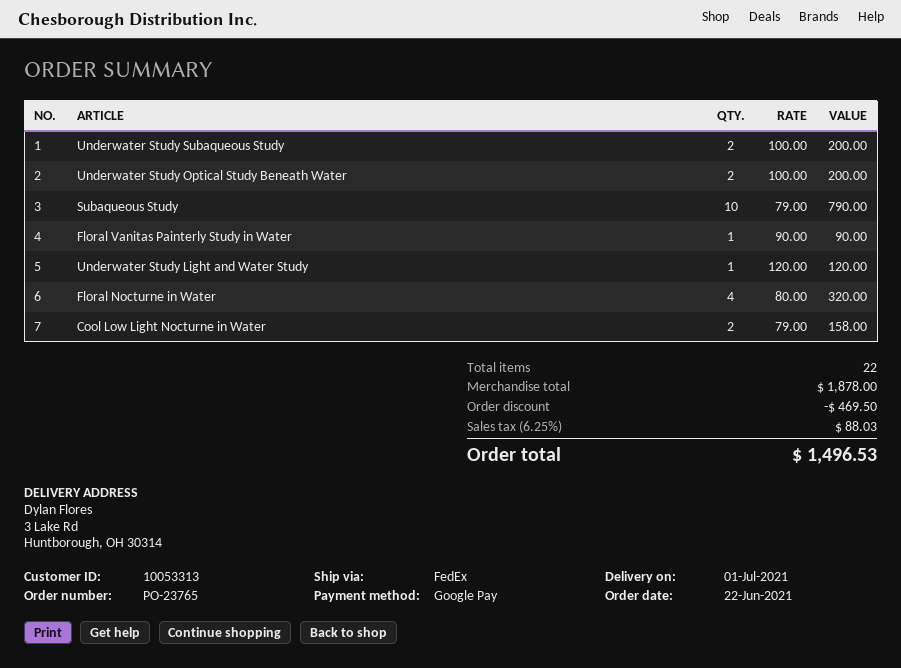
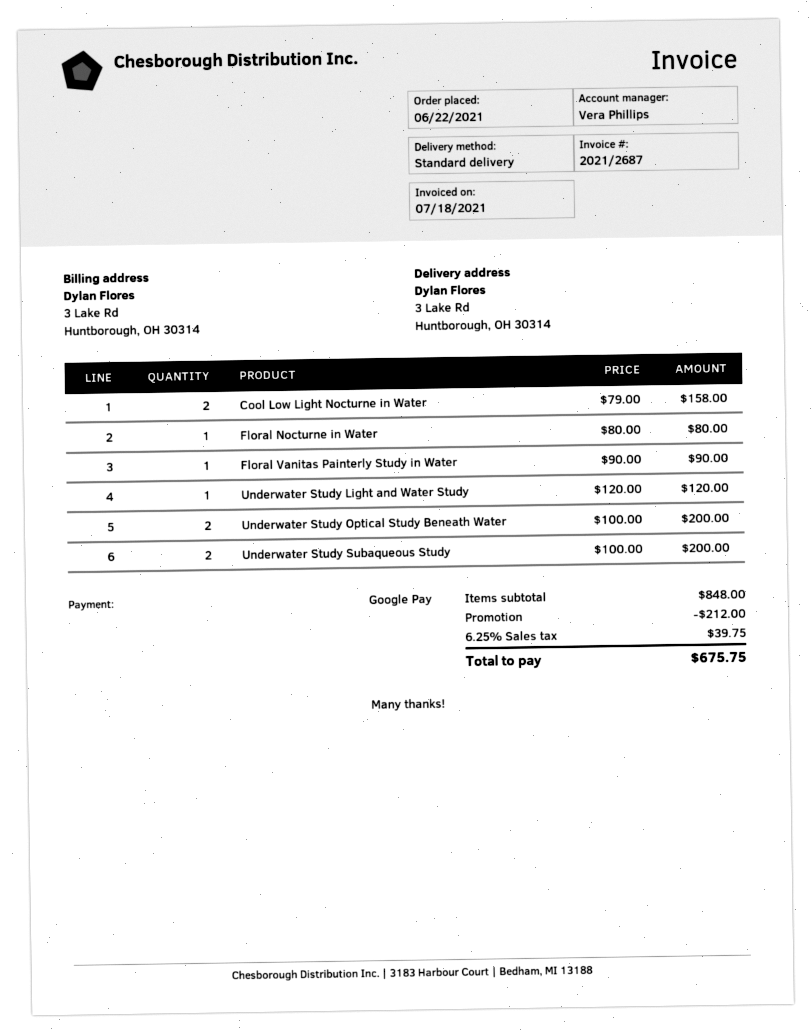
shipping method: FedEx -> standard
Subaqueous Study: 10 x 79.00 = 790.00 -> none
Floral Nocturne in Water: 4 x 80.00 = 320.00 -> 1 x 80.00 = 80.00
subtotal: 1878.00 -> 848.00
discount: 469.50 -> 212.00
tax: 6.25% = 88.03 -> 6.25% = 39.75
total: 1496.53 -> 675.75

